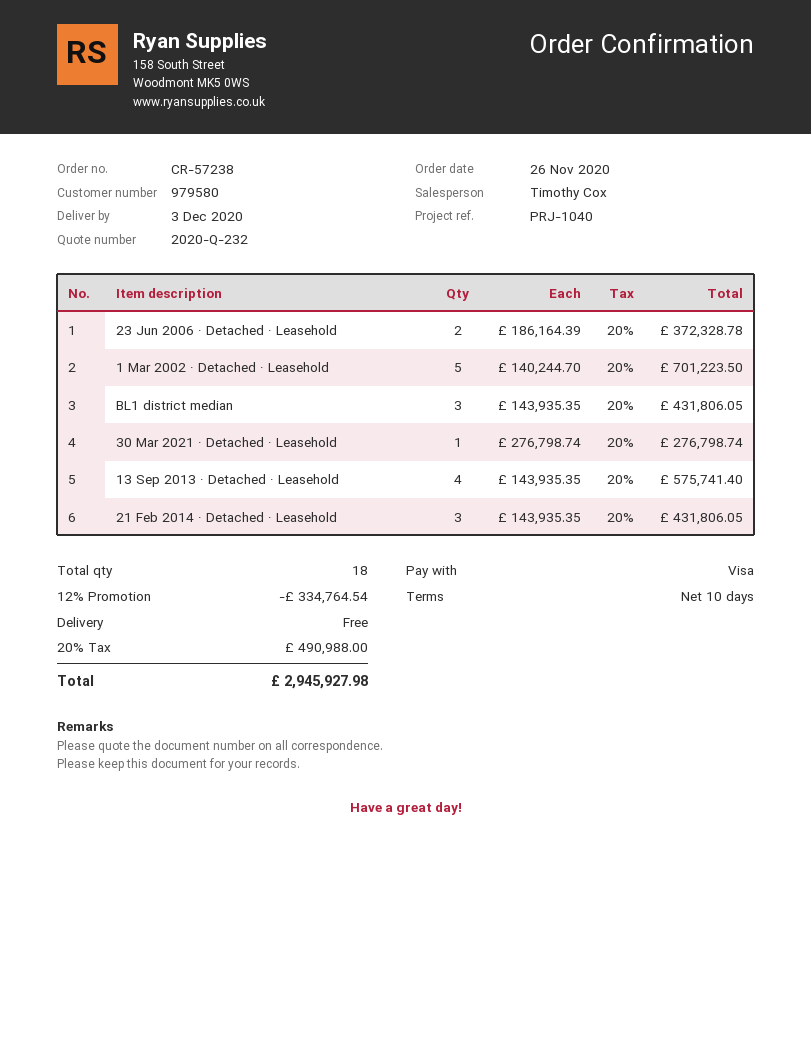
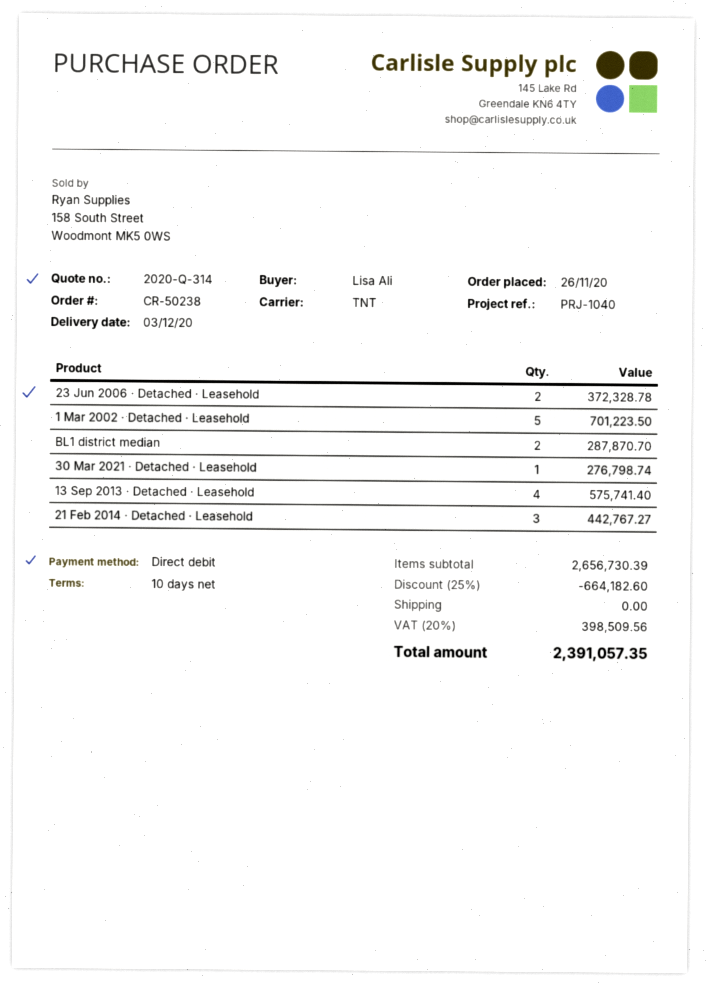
quote number: 2020-Q-232 -> 2020-Q-314
order number: CR-57238 -> CR-50238
payment method: Visa -> direct debit
BL1 district median: 3 for 431806.05 -> 2 for 287870.70
21 Feb 2014 · Detached · Leasehold: 3 for 431806.05 -> 3 for 442767.27
discount: 12% = 334764.54 -> 25% = 664182.60
tax: 20% = 490988.00 -> 20% = 398509.56
total: 2945927.98 -> 2391057.35

